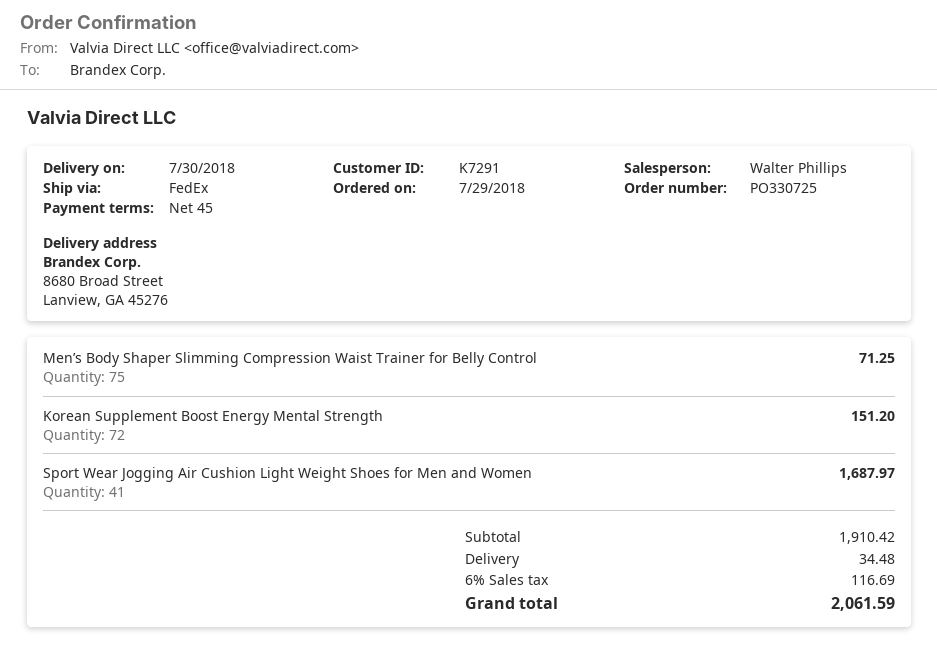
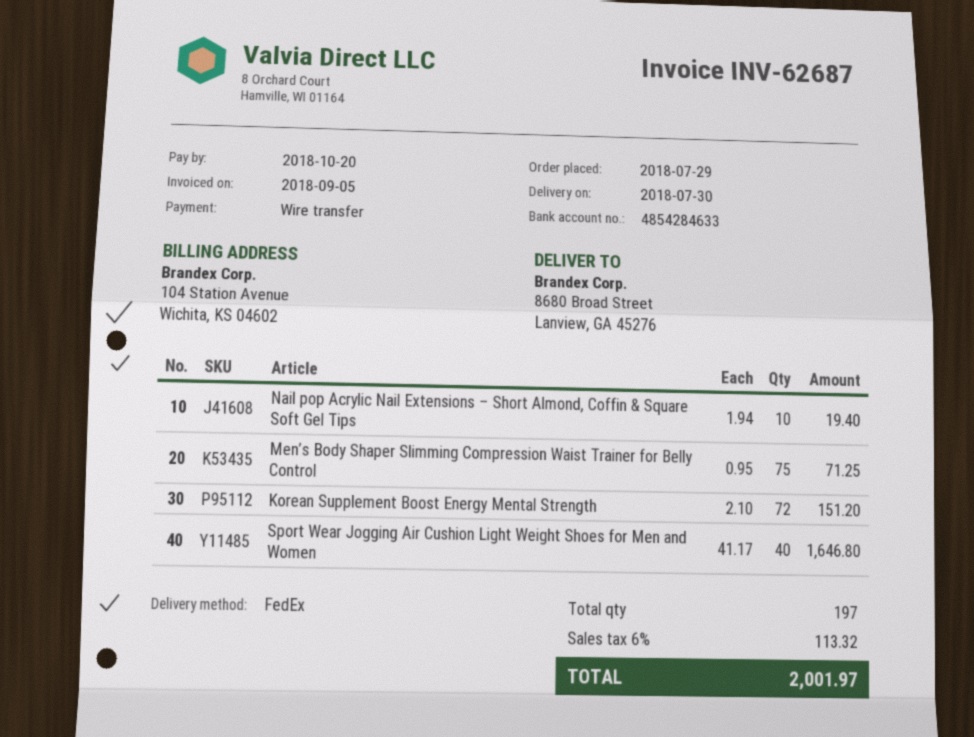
Sport Wear Jogging Air Cushion Light Weight Shoes for Men and Women: 41 for 1687.97 -> 40 for 1646.80
Nail pop Acrylic Nail Extensions – Short Almond, Coffin & Square Soft Gel Tips: none -> 10 for 19.40
shipping: 34.48 -> none
tax: 6% = 116.69 -> 6% = 113.32
total: 2061.59 -> 2001.97

